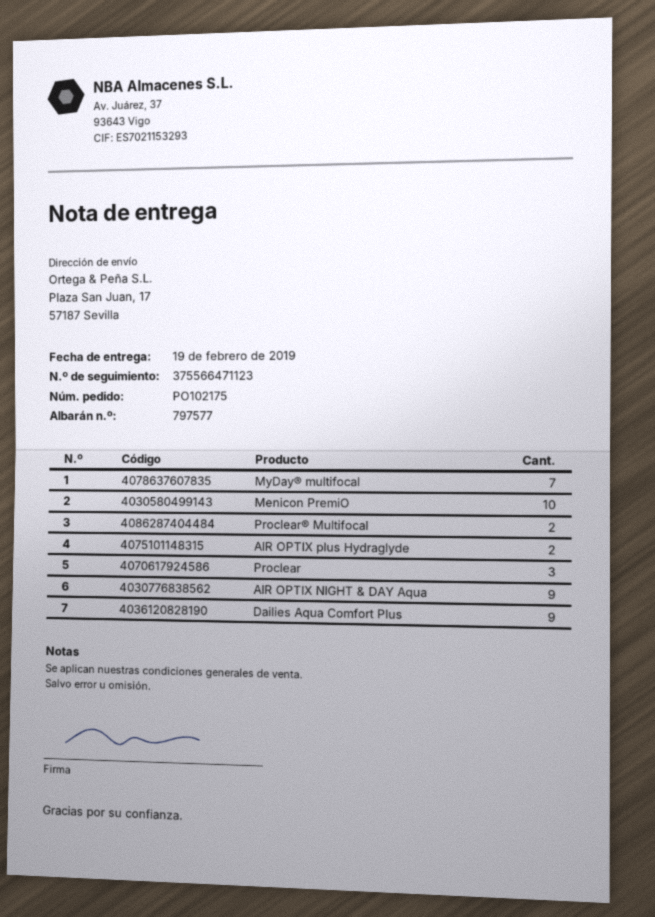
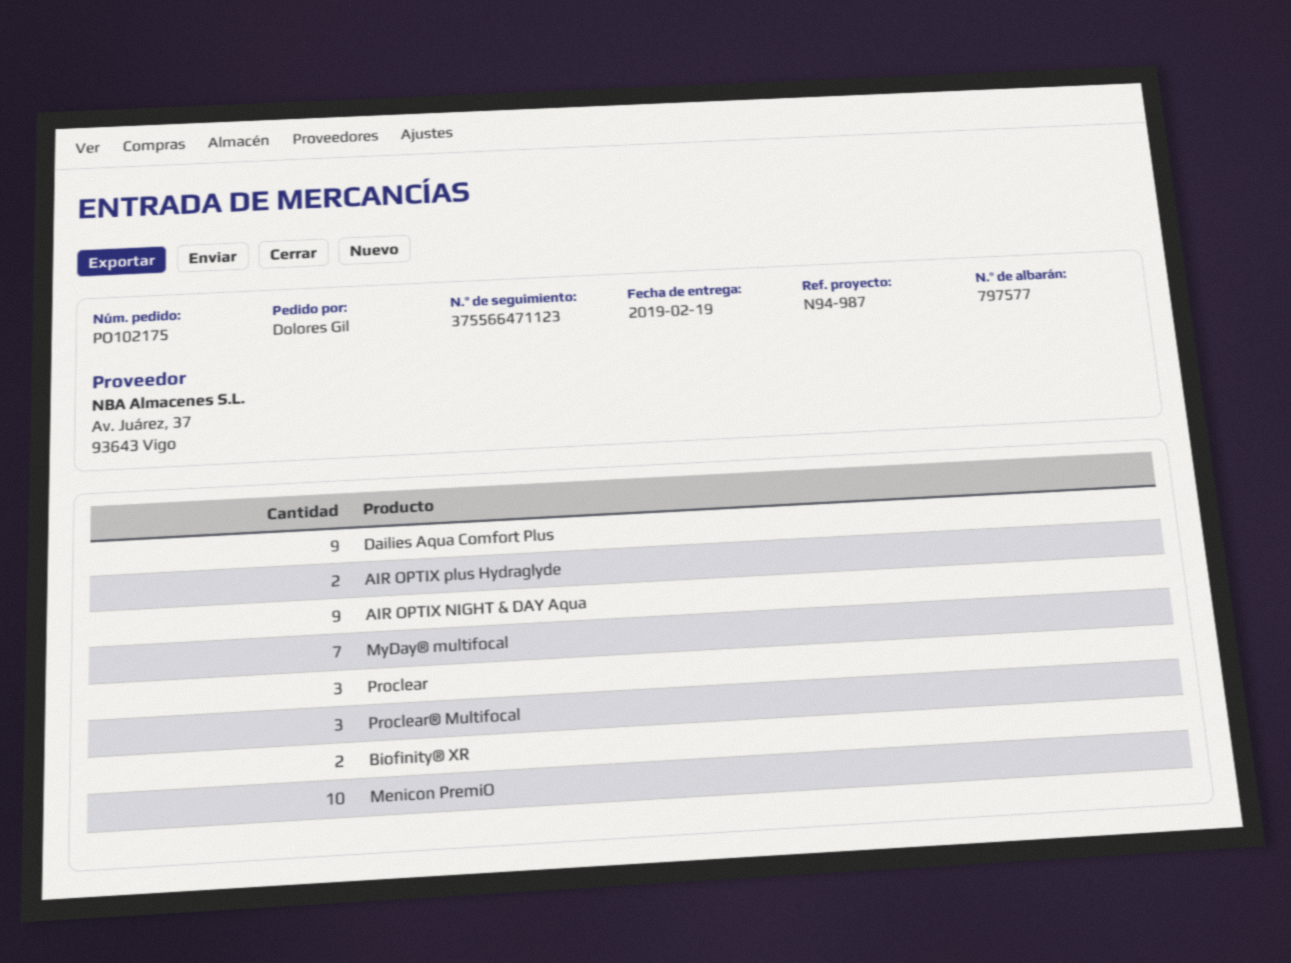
Proclear® Multifocal: 2 -> 3
Biofinity® XR: none -> 2

